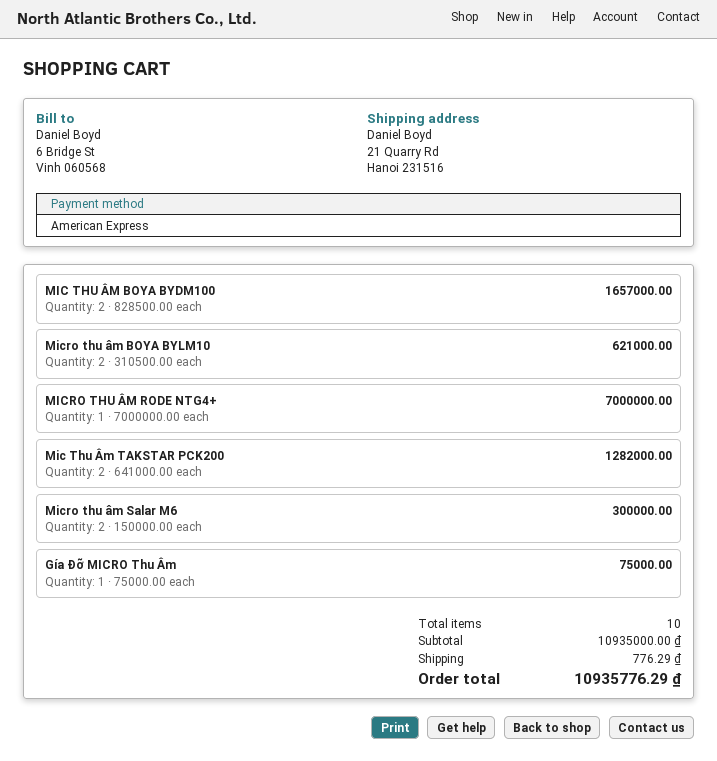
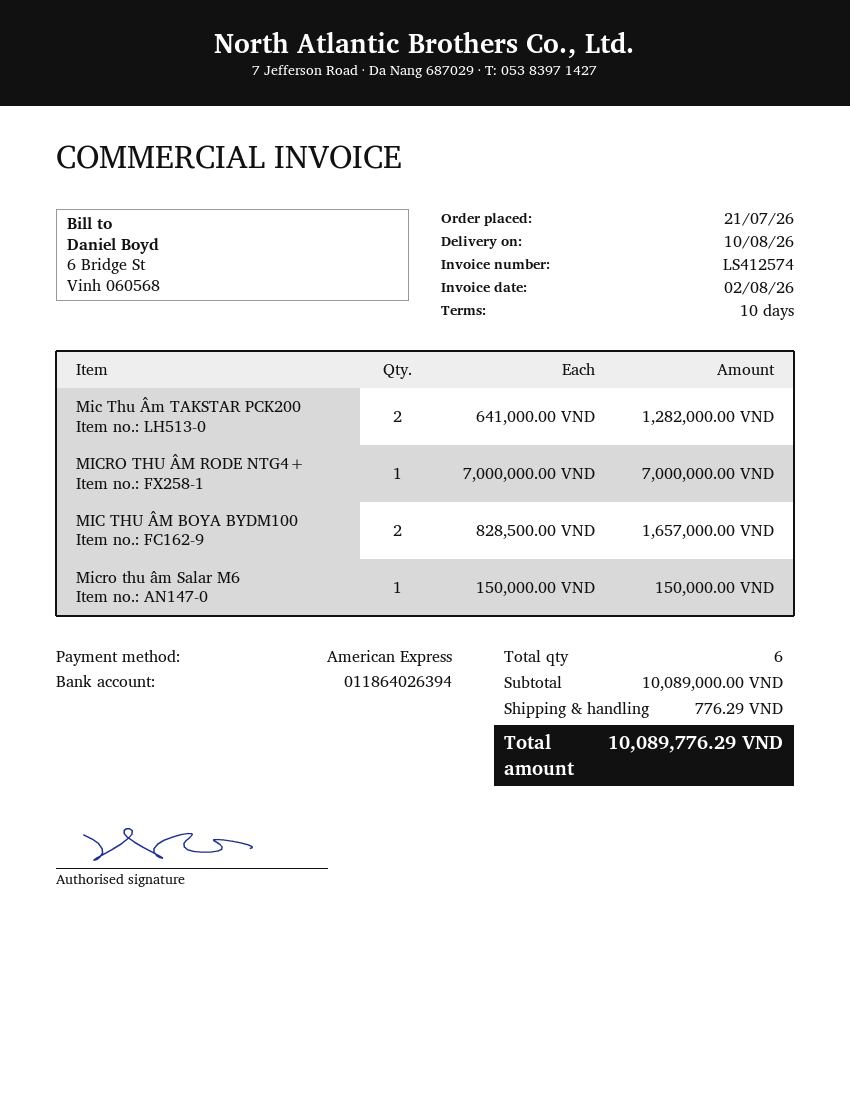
Micro thu âm BOYA BYLM10: 2 x 310500.00 = 621000.00 -> none
Micro thu âm Salar M6: 2 x 150000.00 = 300000.00 -> 1 x 150000.00 = 150000.00
Gía Đỡ MICRO Thu Âm: 1 x 75000.00 = 75000.00 -> none
total quantity: 10 -> 6
subtotal: 10935000.00 -> 10089000.00
total: 10935776.29 -> 10089776.29

